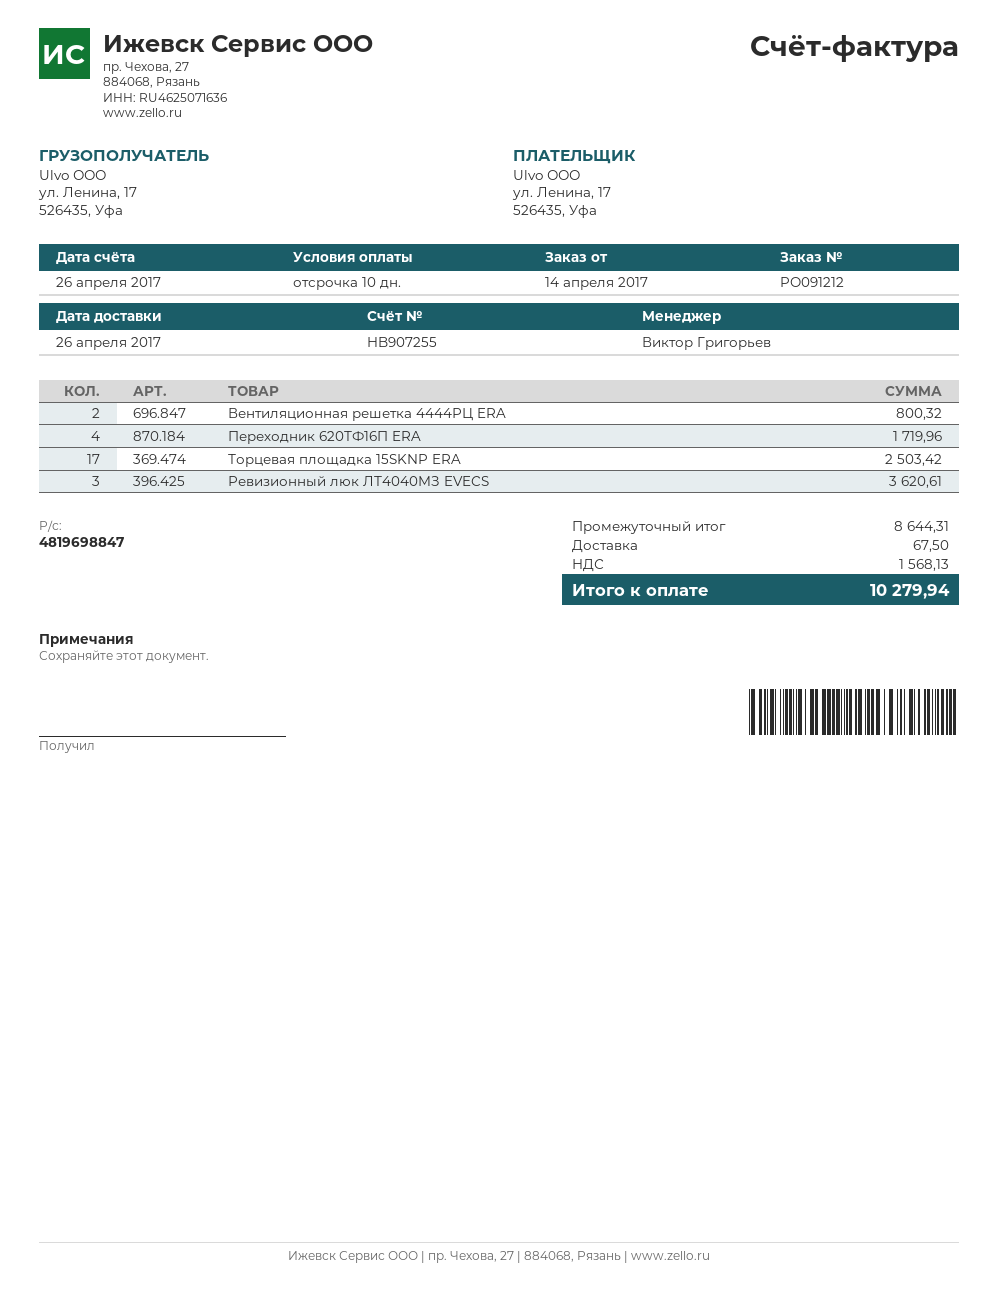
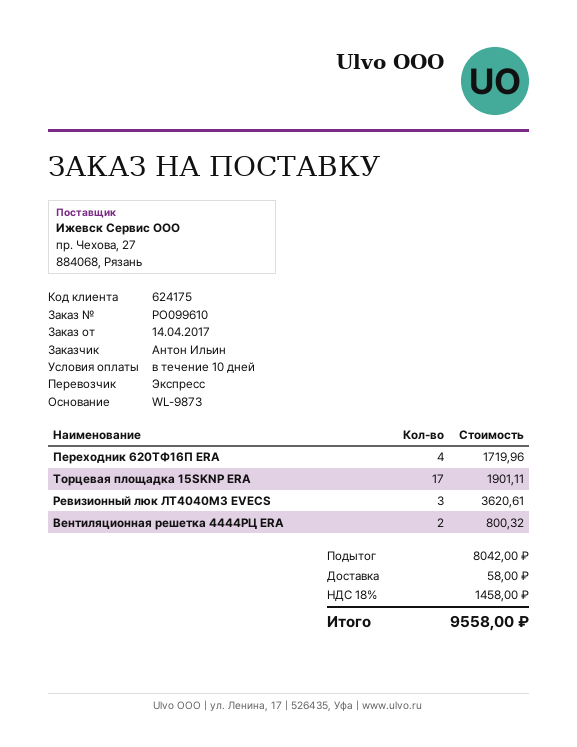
order number: PO091212 -> PO099610
Торцевая площадка 15SKNP ERA: 17 for 2503.42 -> 17 for 1901.11
subtotal: 8644.31 -> 8042.00
shipping: 67.50 -> 58.00
tax: 1568.13 -> 1458.00
total: 10279.94 -> 9558.00

